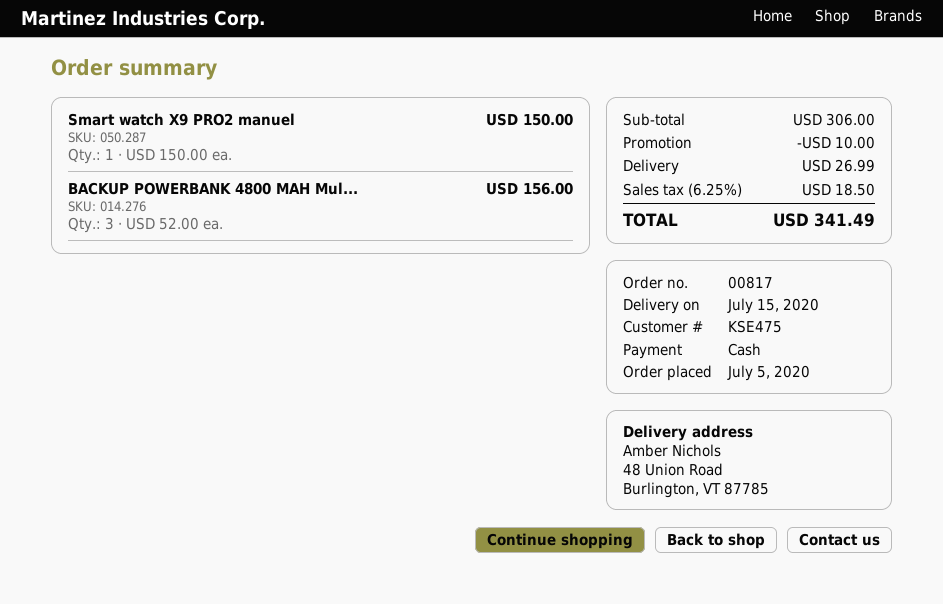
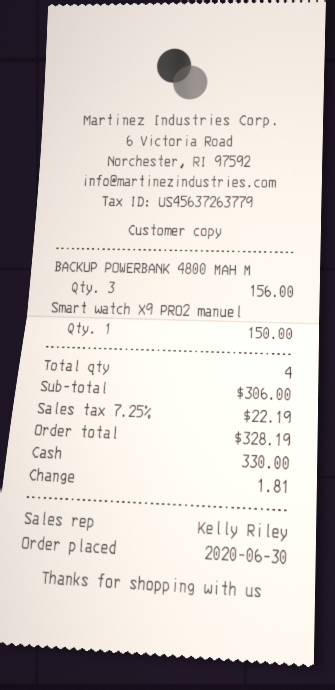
order date: 2020-07-05 -> 2020-06-30
discount: 10.00 -> none
shipping: 26.99 -> none
tax: 6.25% = 18.50 -> 7.25% = 22.19
total: 341.49 -> 328.19

